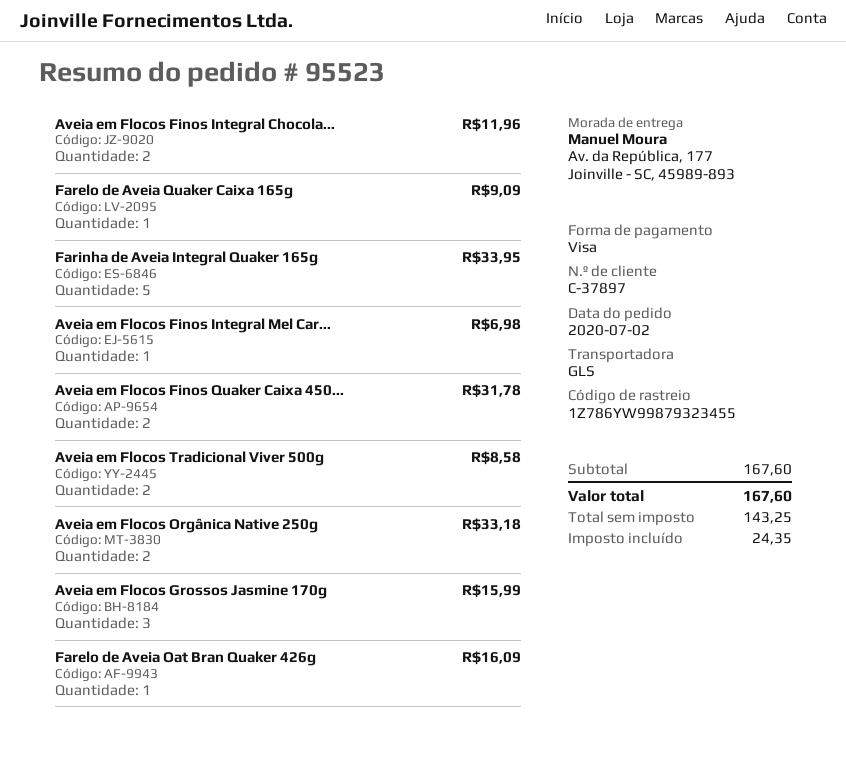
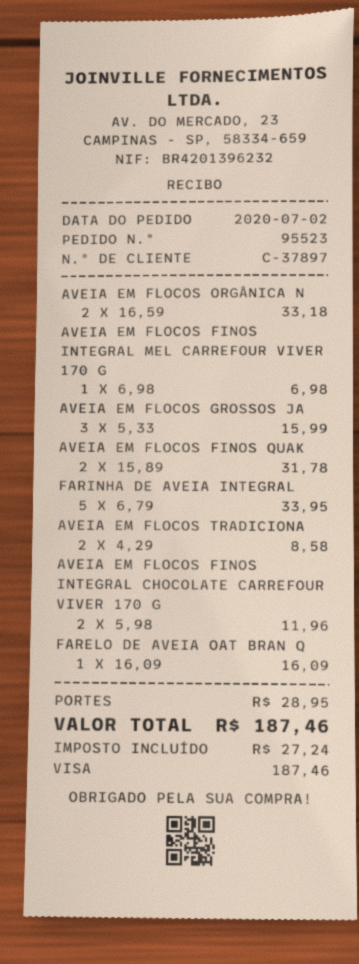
Farelo de Aveia Quaker Caixa 165g: 1 for 9.09 -> none
shipping: none -> 28.95
tax: 24.35 -> 27.24
total: 167.60 -> 187.46

